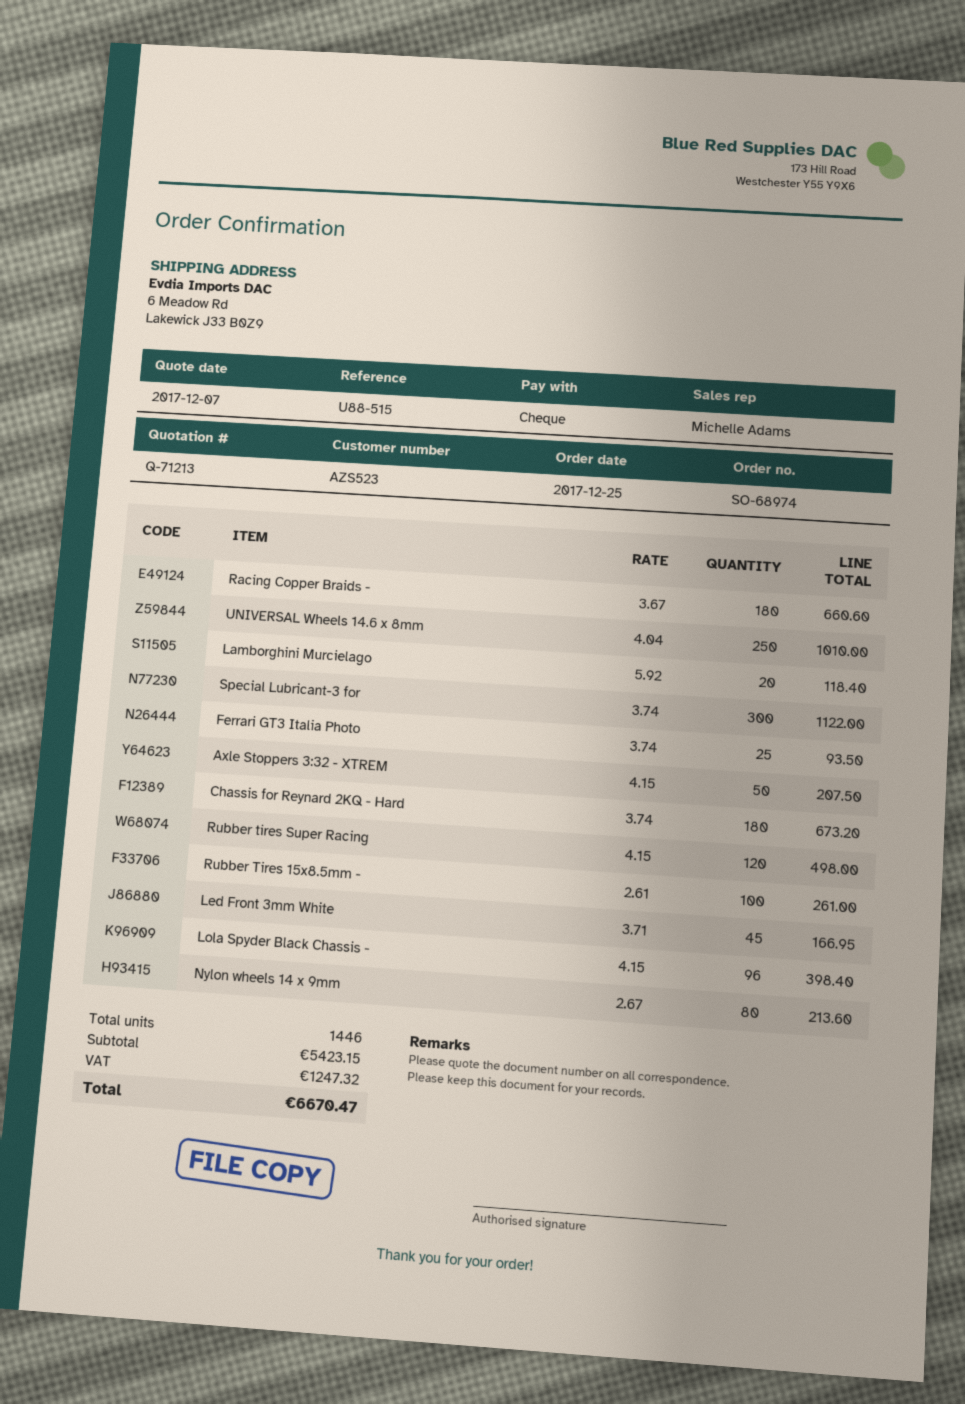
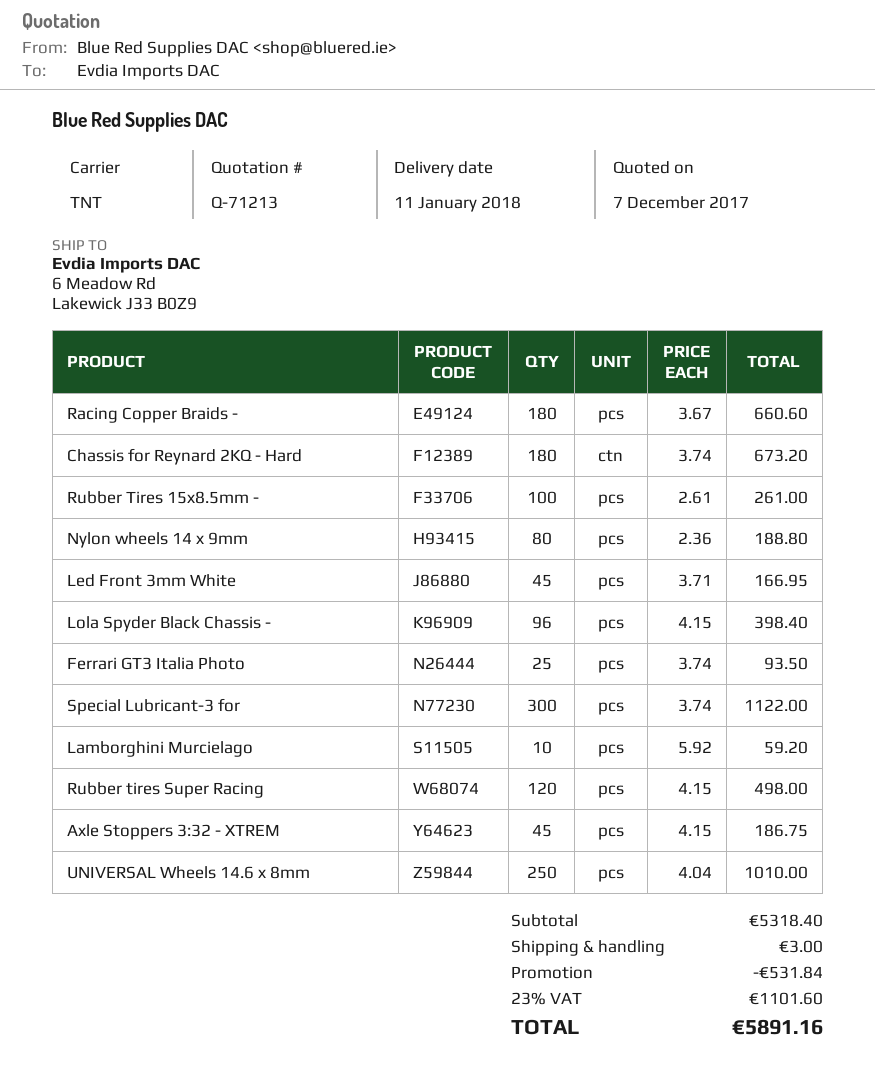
Lamborghini Murcielago: 20 x 5.92 = 118.40 -> 10 x 5.92 = 59.20
Axle Stoppers 3:32 - XTREM: 50 x 4.15 = 207.50 -> 45 x 4.15 = 186.75
Nylon wheels 14 x 9mm: 80 x 2.67 = 213.60 -> 80 x 2.36 = 188.80
subtotal: 5423.15 -> 5318.40
discount: none -> 531.84
shipping: none -> 3.00
tax: 1247.32 -> 1101.60
total: 6670.47 -> 5891.16

